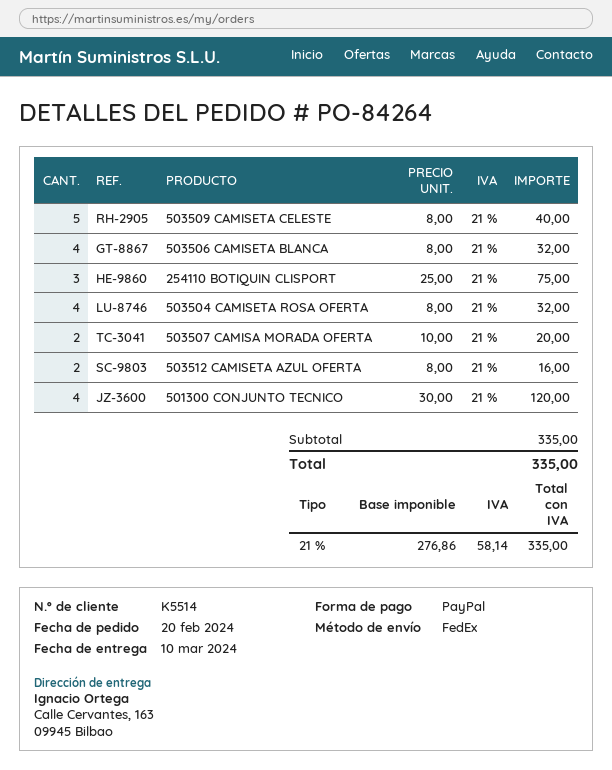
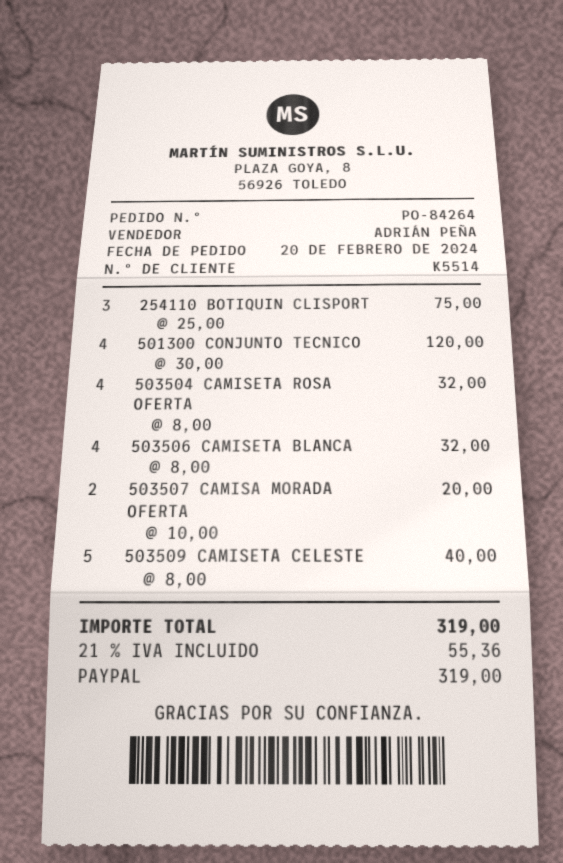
503512 CAMISETA AZUL OFERTA: 2 x 8.00 = 16.00 -> none
tax: 21% = 58.14 -> 21% = 55.36
total: 335.00 -> 319.00

